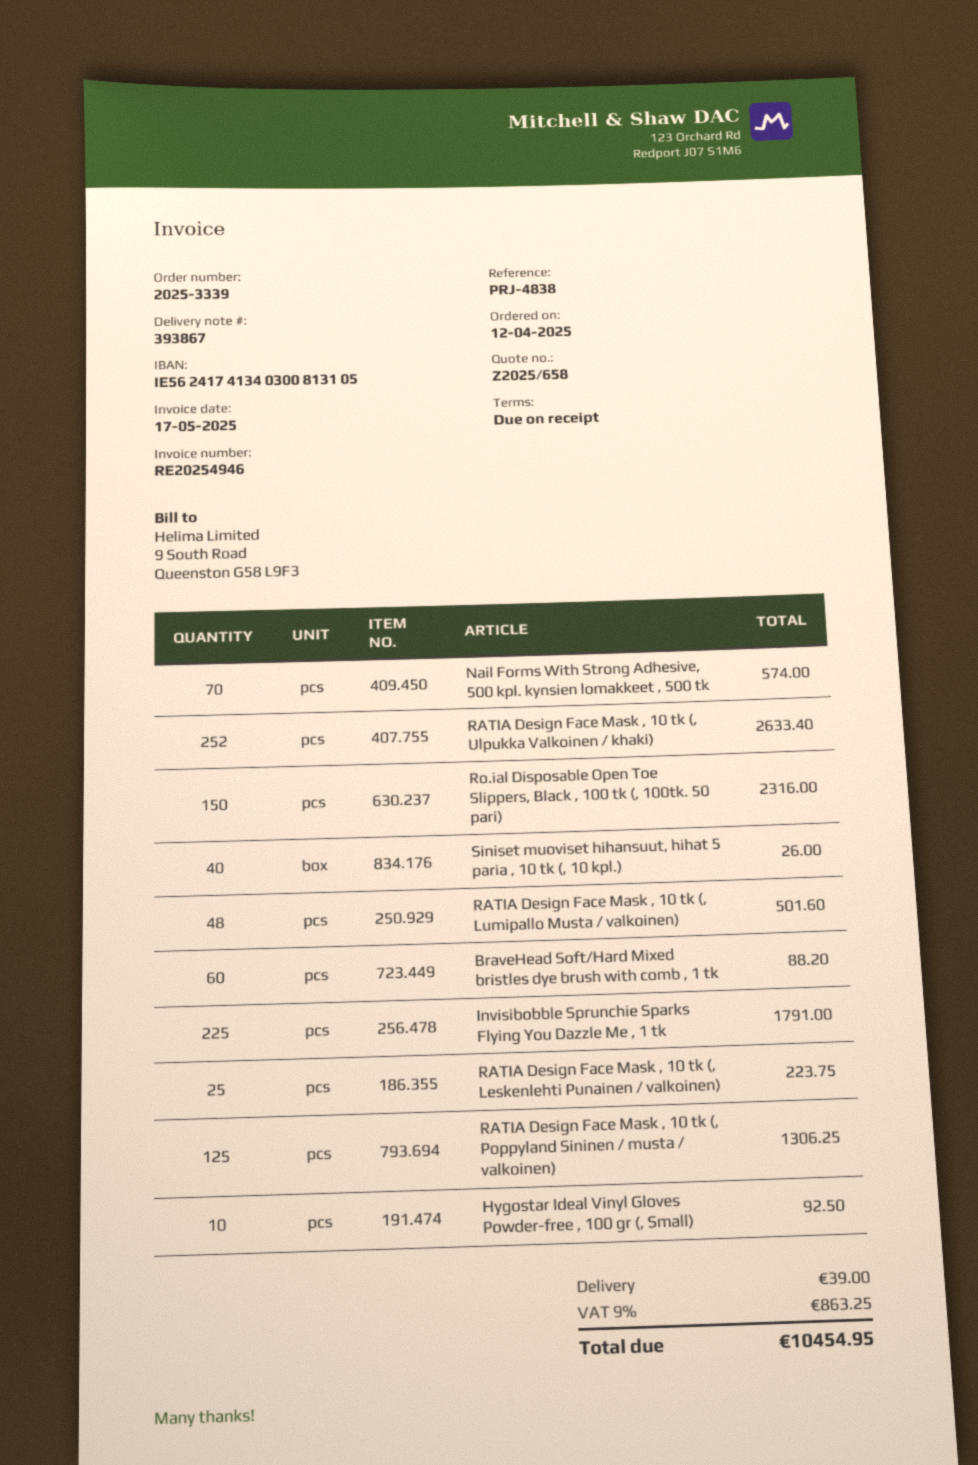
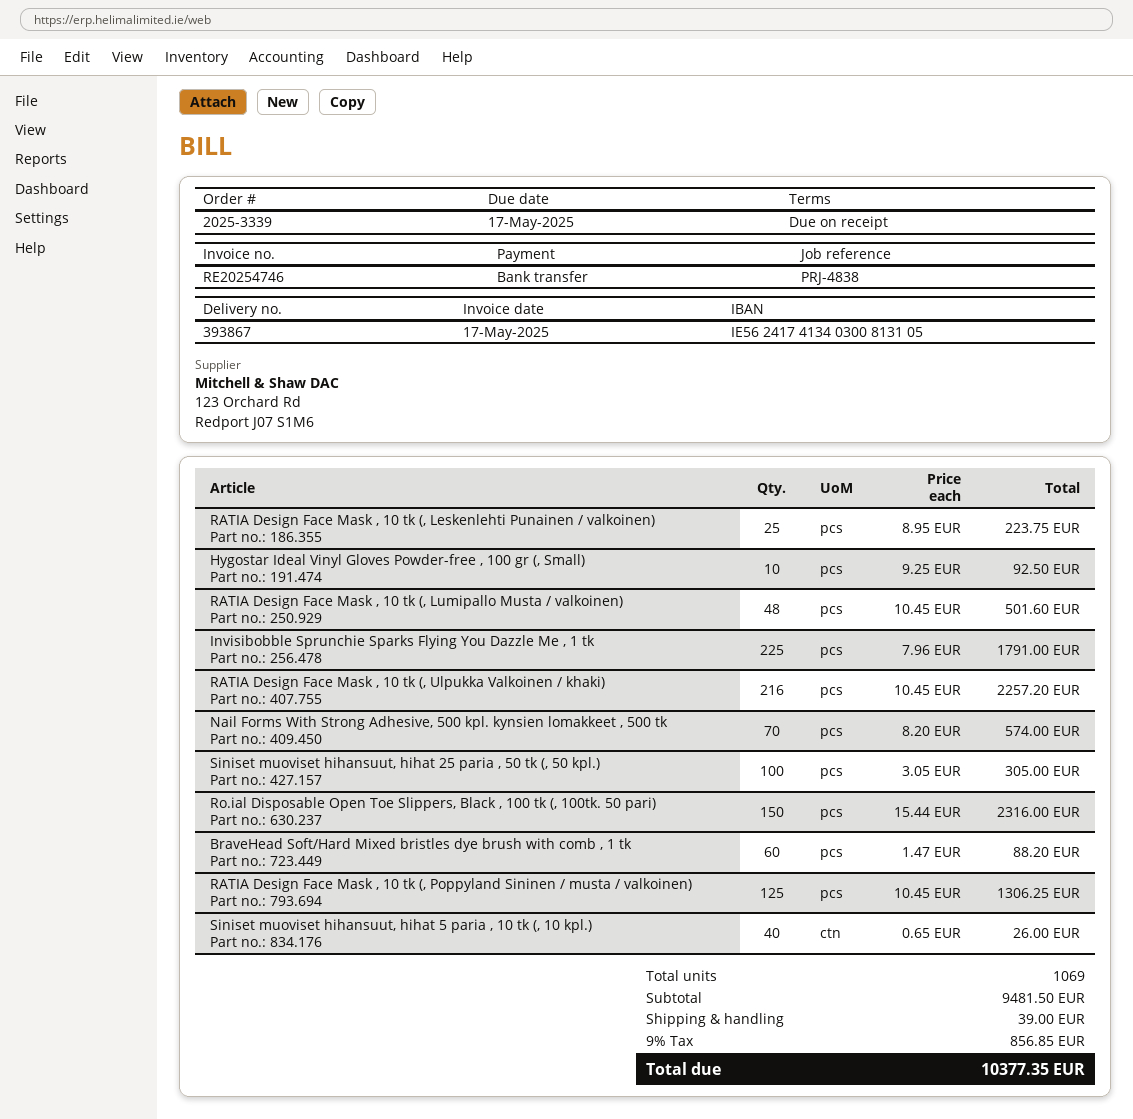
invoice number: RE20254946 -> RE20254746
RATIA Design Face Mask , 10 tk (, Ulpukka Valkoinen / khaki): 252 for 2633.40 -> 216 for 2257.20
Siniset muoviset hihansuut, hihat 25 paria , 50 tk (, 50 kpl.): none -> 100 for 305.00
tax: 9% = 863.25 -> 9% = 856.85
total: 10454.95 -> 10377.35

